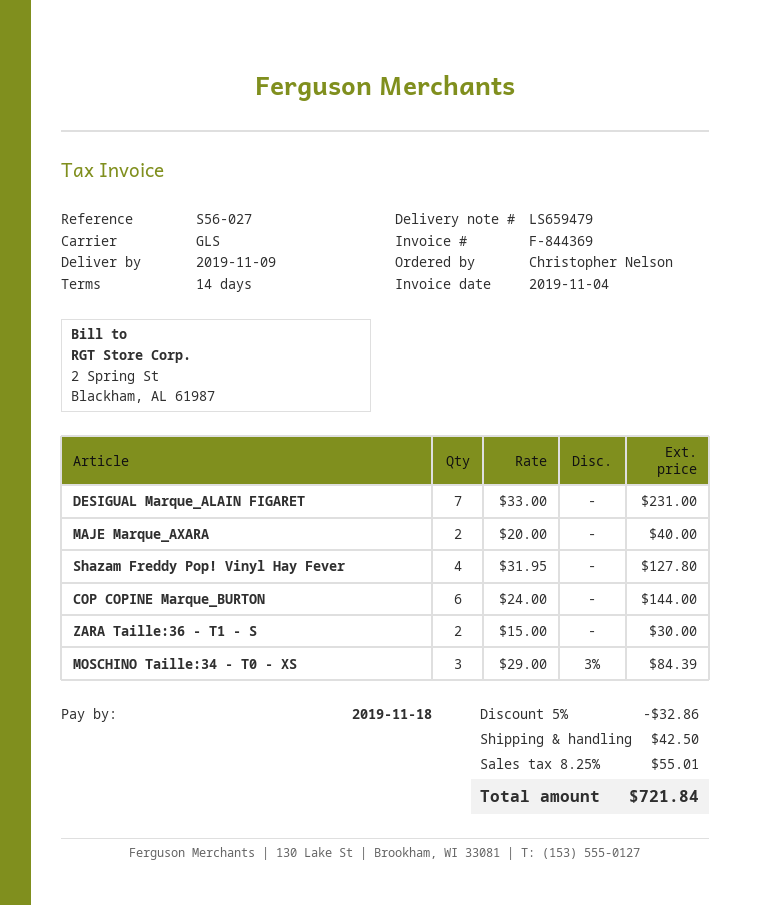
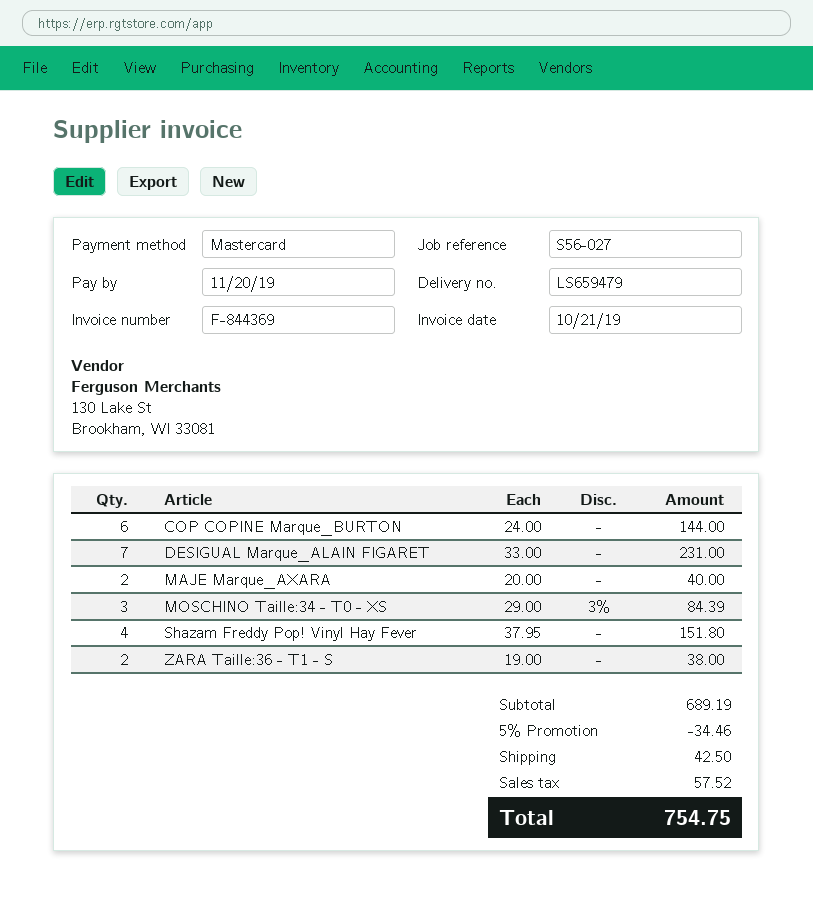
invoice date: 2019-11-04 -> 2019-10-21
due date: 2019-11-18 -> 2019-11-20
Shazam Freddy Pop! Vinyl Hay Fever: 4 x 31.95 = 127.80 -> 4 x 37.95 = 151.80
ZARA Taille:36 - T1 - S: 2 x 15.00 = 30.00 -> 2 x 19.00 = 38.00
discount: 5% = 32.86 -> 5% = 34.46
tax: 55.01 -> 57.52
total: 721.84 -> 754.75

